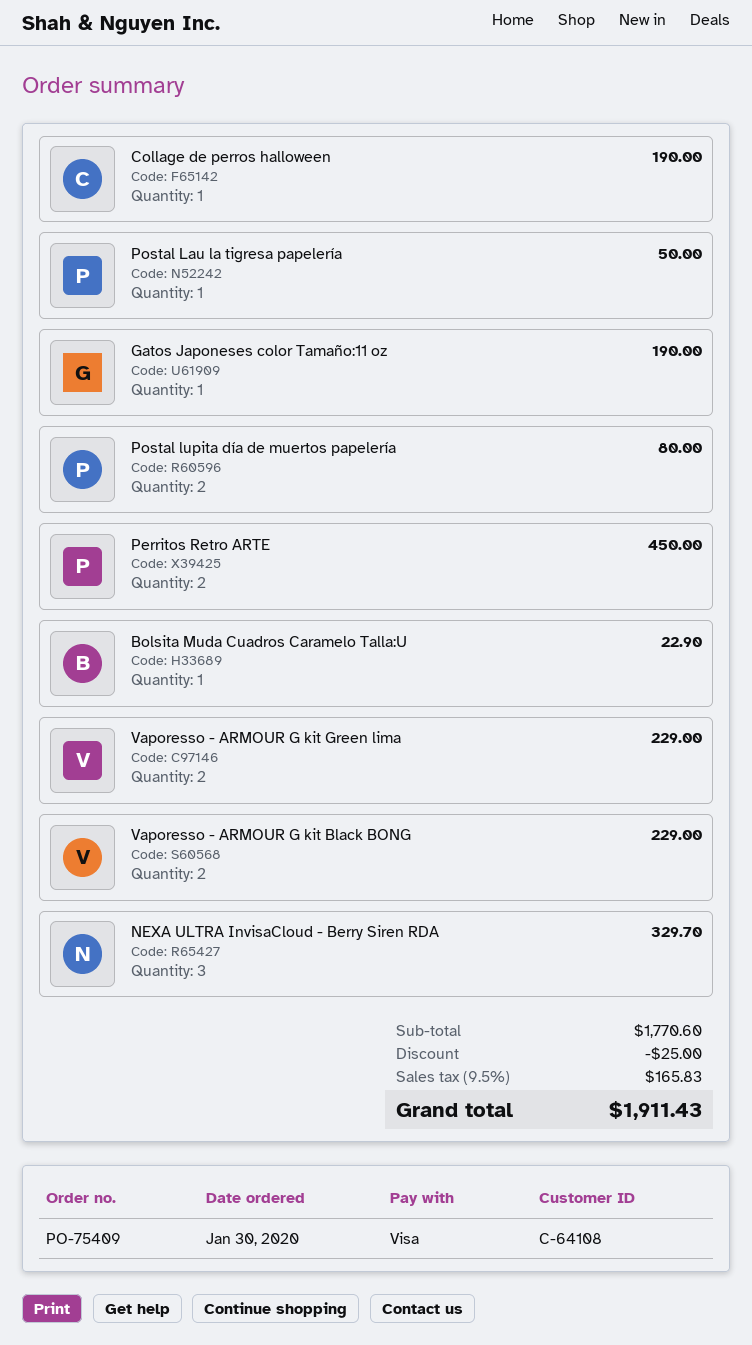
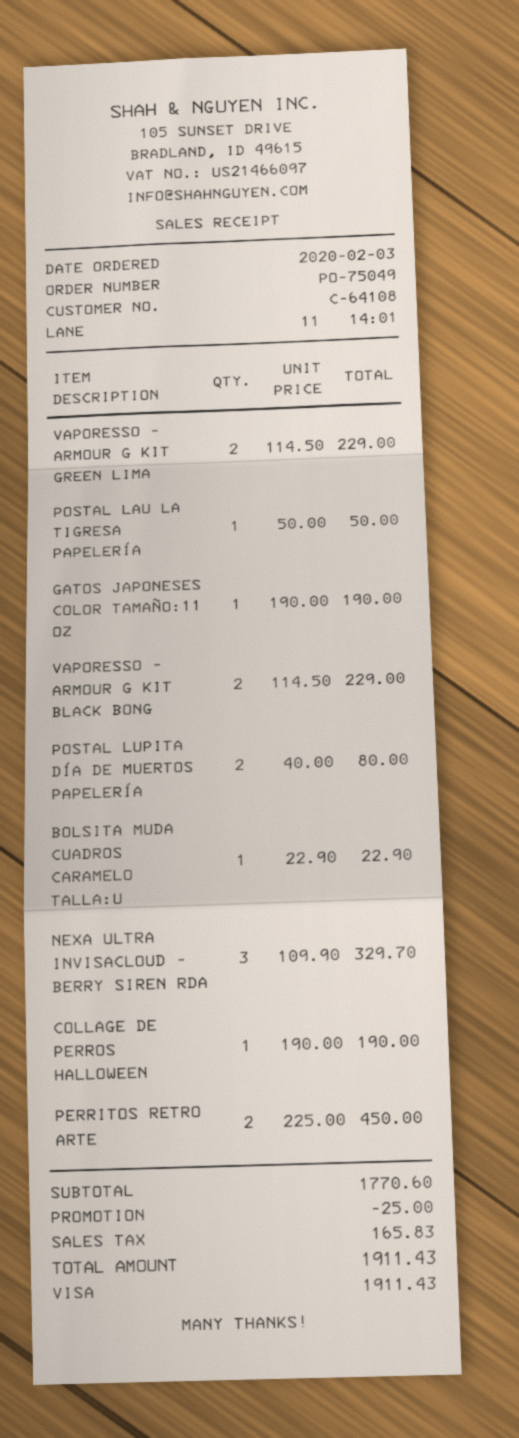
order number: PO-75409 -> PO-75049
order date: 2020-01-30 -> 2020-02-03

